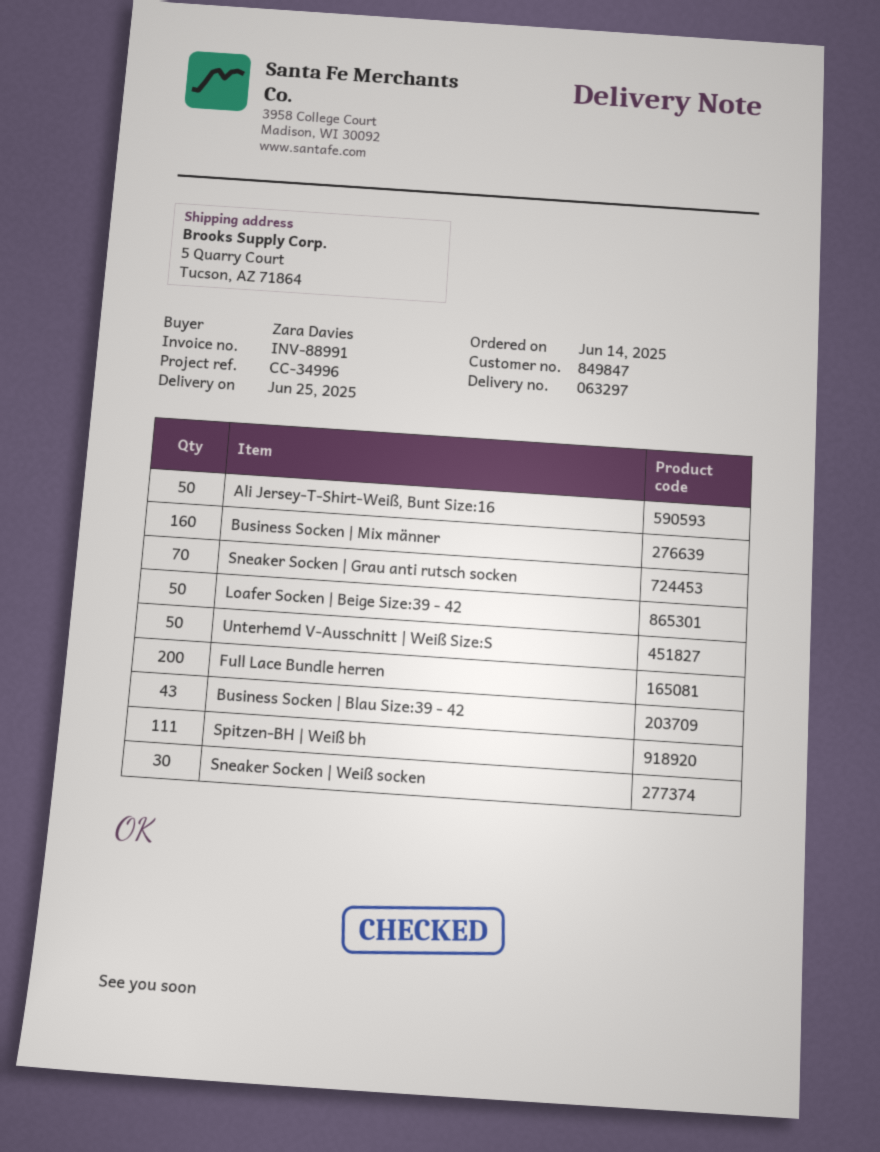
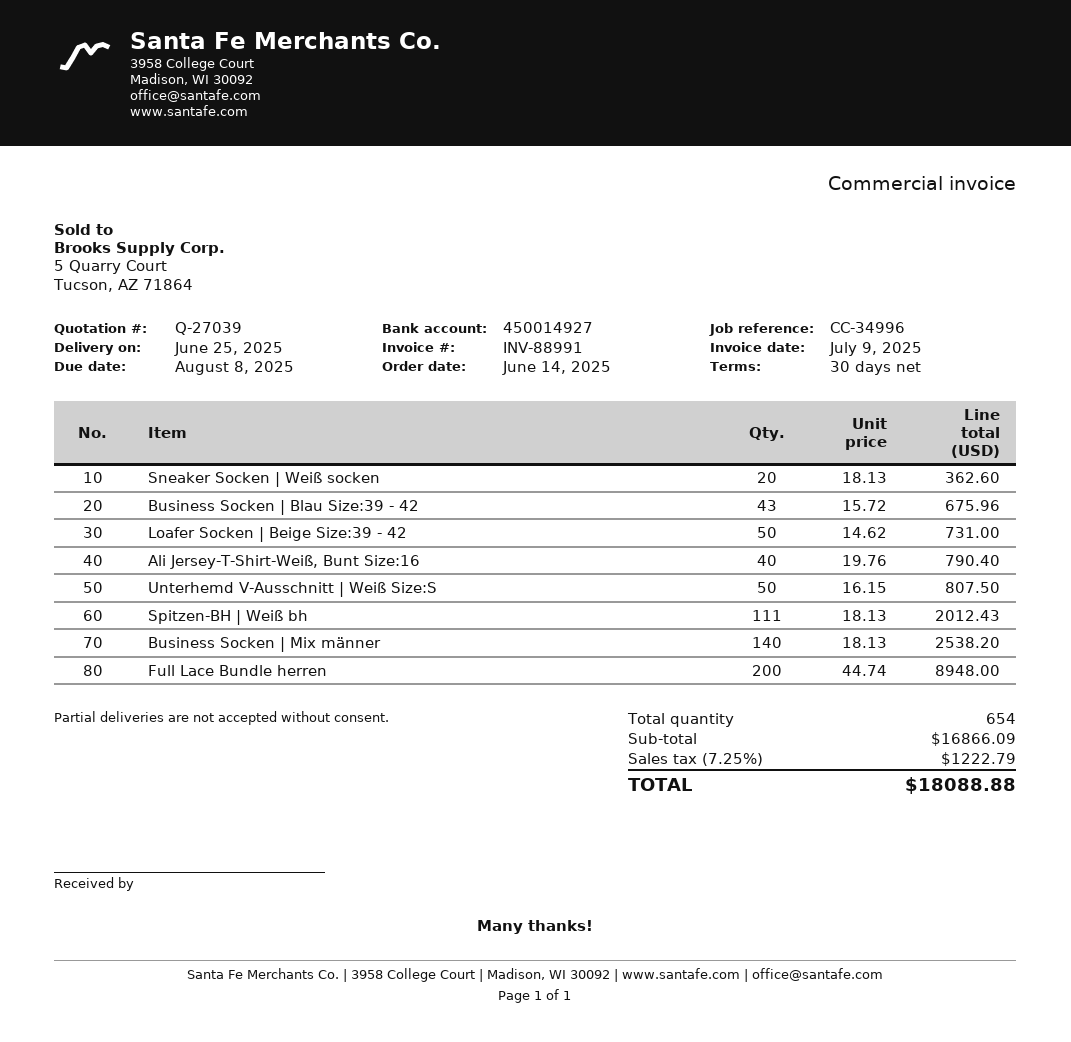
Ali Jersey-T-Shirt-Weiß, Bunt Size:16: 50 -> 40
Business Socken | Mix männer: 160 -> 140
Sneaker Socken | Grau anti rutsch socken: 70 -> none
Sneaker Socken | Weiß socken: 30 -> 20

